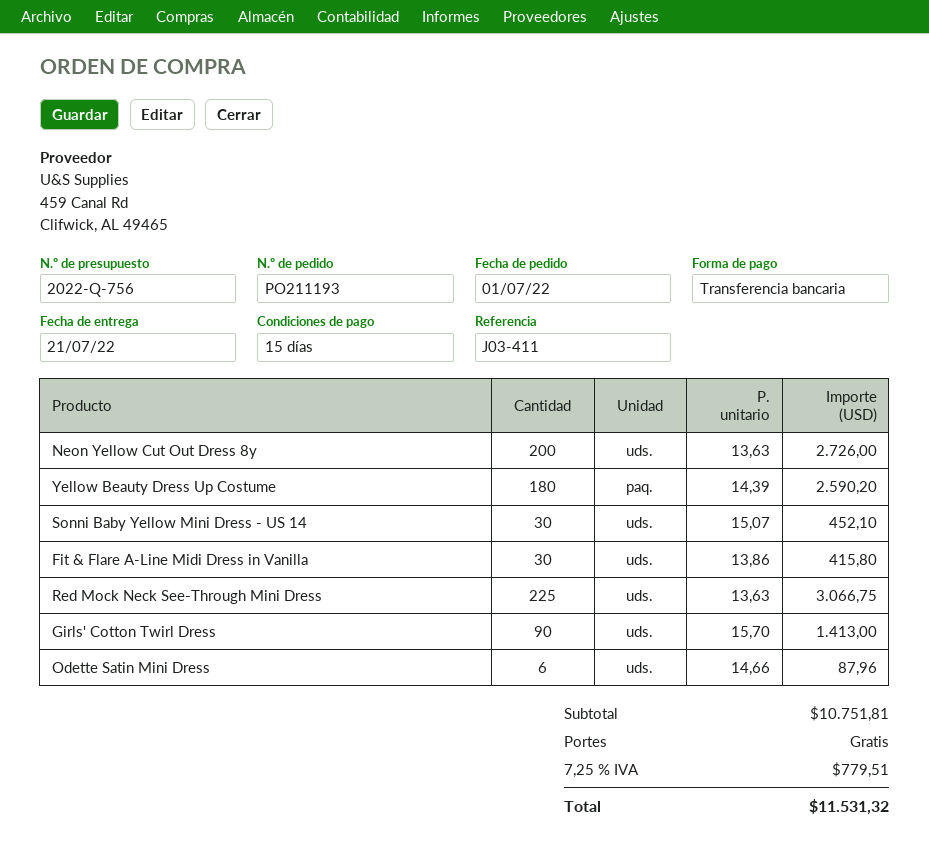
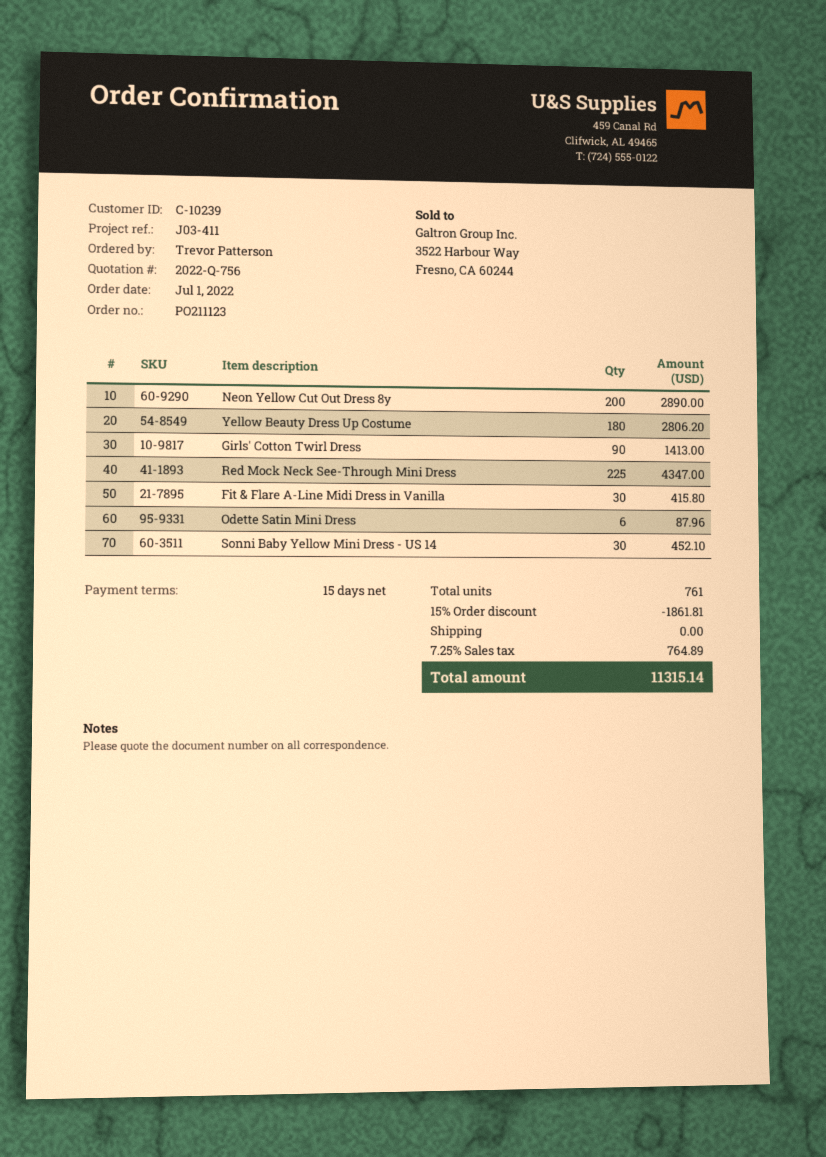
order number: PO211193 -> PO211123
Neon Yellow Cut Out Dress 8y: 200 for 2726.00 -> 200 for 2890.00
Yellow Beauty Dress Up Costume: 180 for 2590.20 -> 180 for 2806.20
Red Mock Neck See-Through Mini Dress: 225 for 3066.75 -> 225 for 4347.00
discount: none -> 15% = 1861.81
tax: 7.25% = 779.51 -> 7.25% = 764.89
total: 11531.32 -> 11315.14

